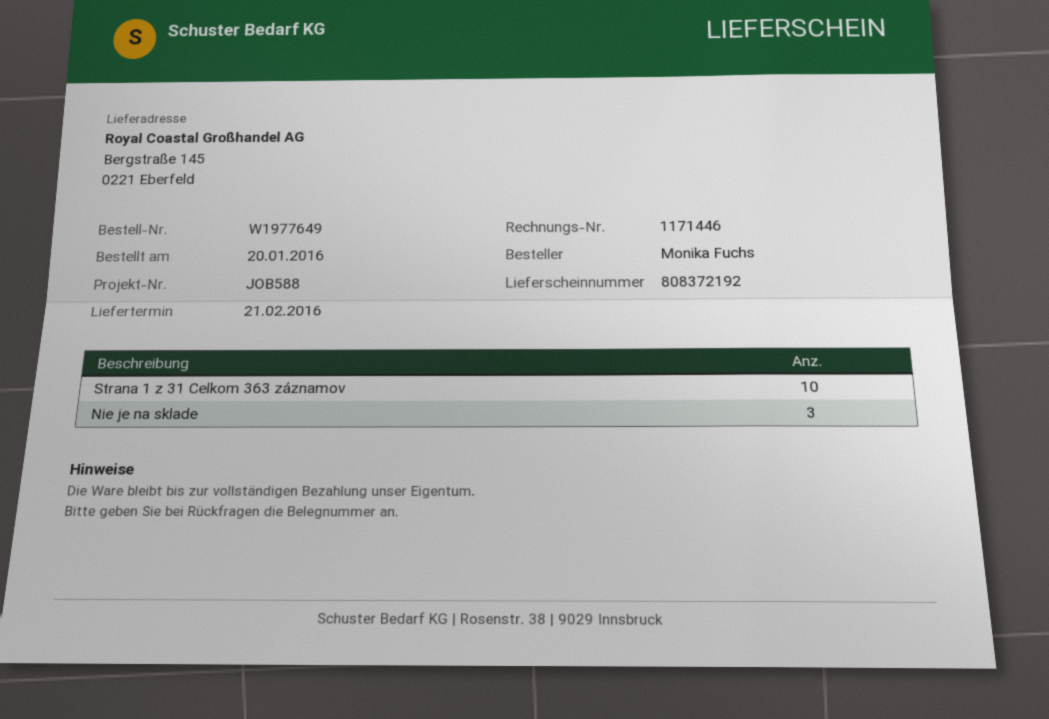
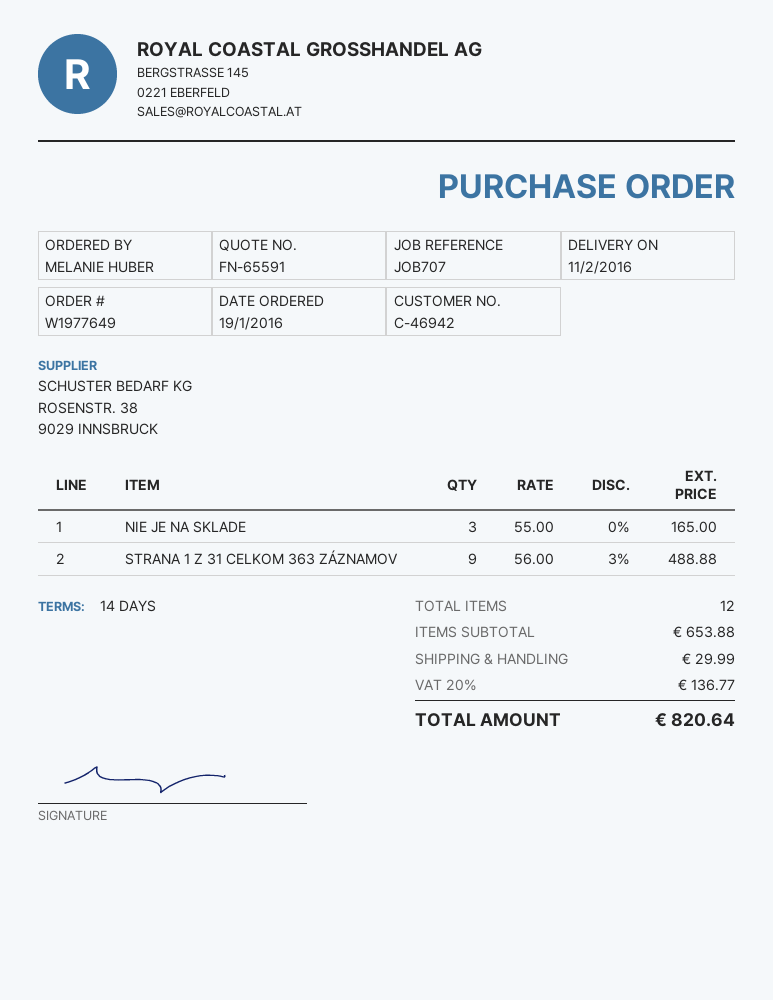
order date: 2016-01-20 -> 2016-01-19
delivery date: 2016-02-21 -> 2016-02-11
reference: JOB588 -> JOB707
ordered by: Monika Fuchs -> MELANIE HUBER
Strana 1 z 31 Celkom 363 záznamov: 10 -> 9

